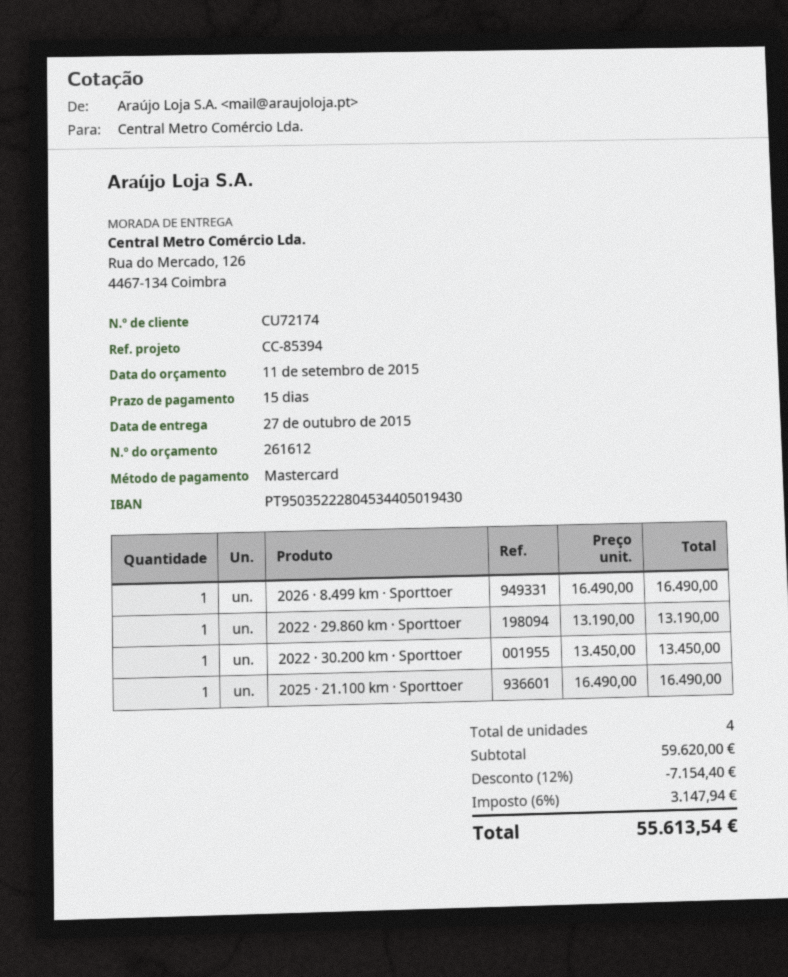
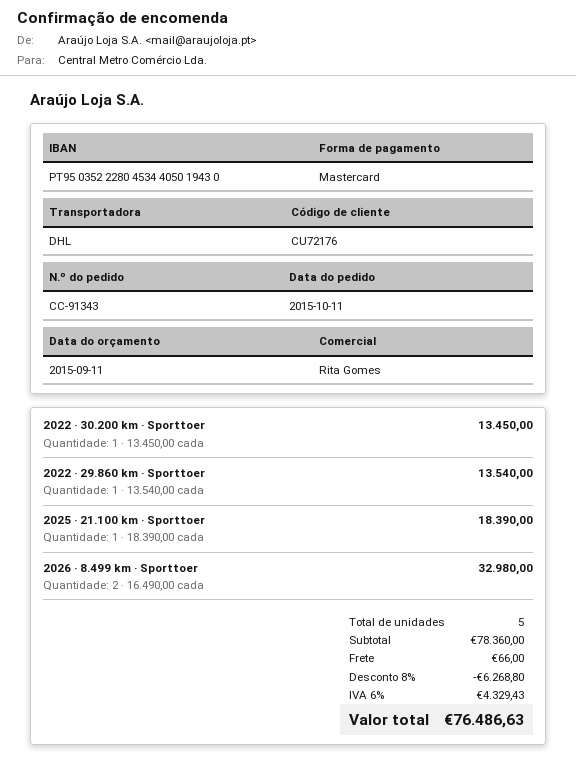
customer number: CU72174 -> CU72176
2026 · 8.499 km · Sporttoer: 1 x 16490.00 = 16490.00 -> 2 x 16490.00 = 32980.00
2022 · 29.860 km · Sporttoer: 1 x 13190.00 = 13190.00 -> 1 x 13540.00 = 13540.00
2025 · 21.100 km · Sporttoer: 1 x 16490.00 = 16490.00 -> 1 x 18390.00 = 18390.00
total quantity: 4 -> 5
subtotal: 59620.00 -> 78360.00
discount: 12% = 7154.40 -> 8% = 6268.80
shipping: none -> 66.00
tax: 6% = 3147.94 -> 6% = 4329.43
total: 55613.54 -> 76486.63

